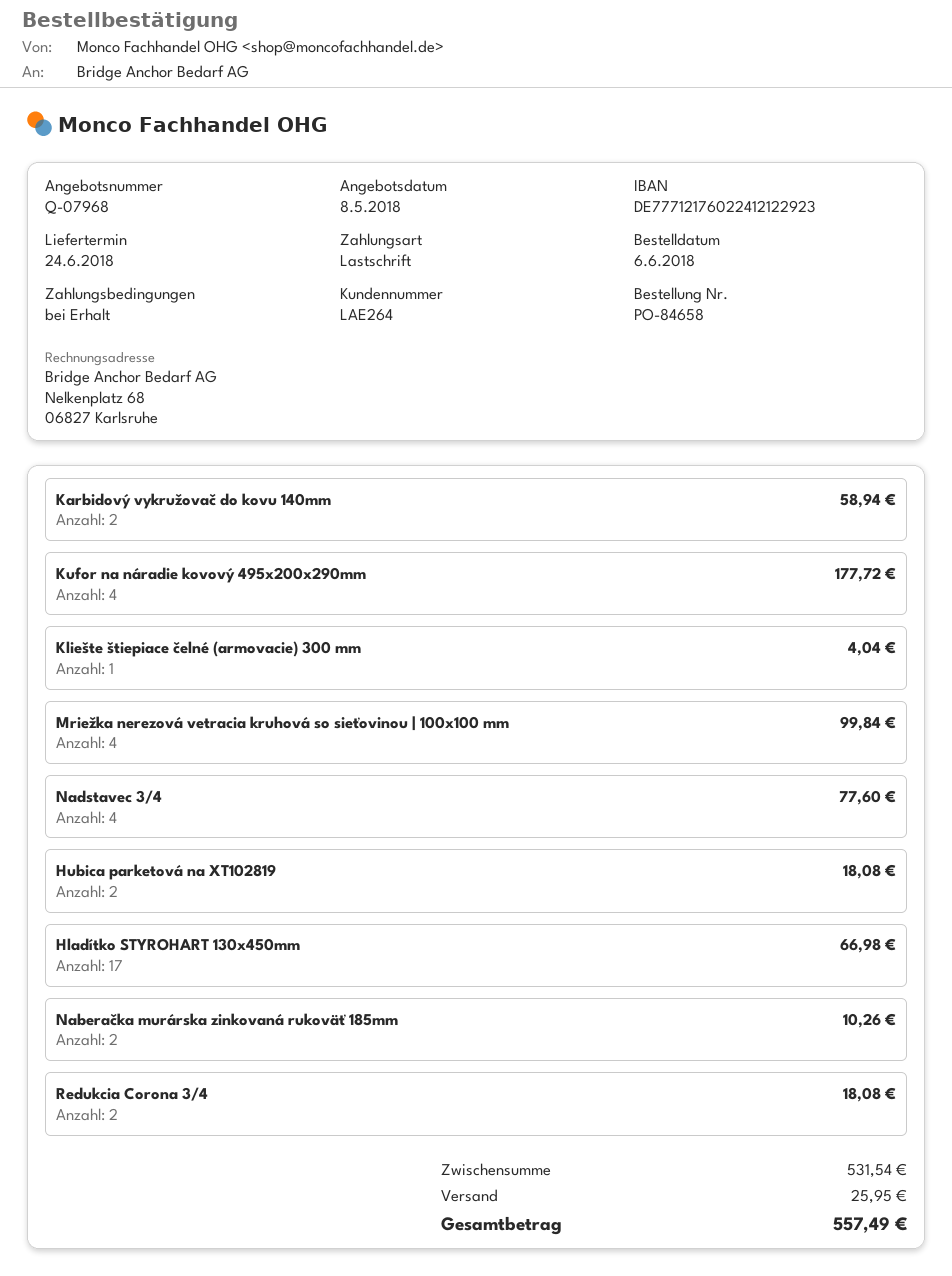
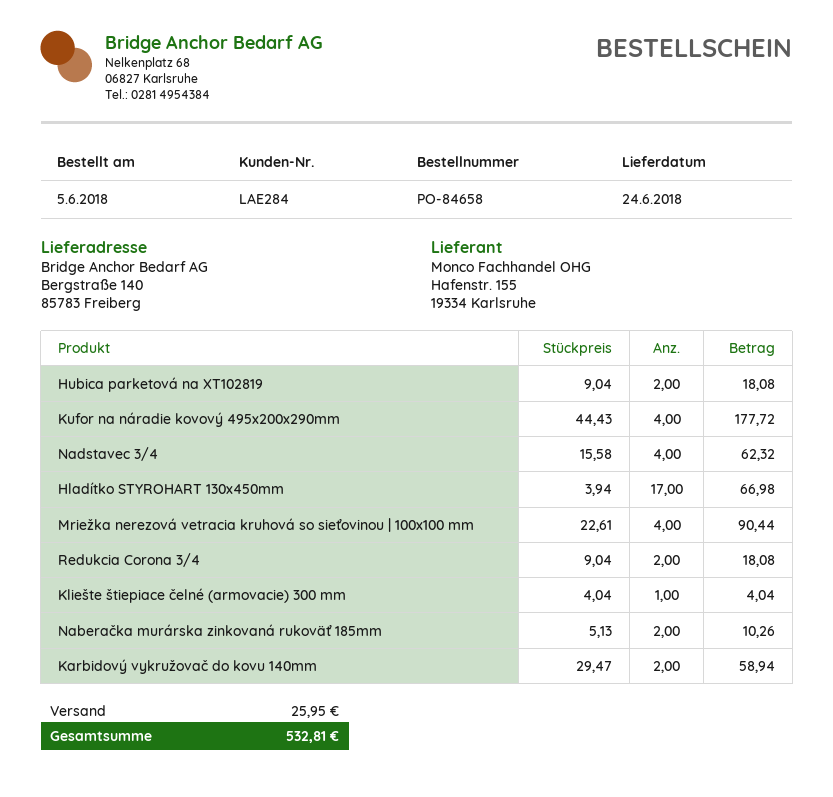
order date: 2018-06-06 -> 2018-06-05
customer number: LAE264 -> LAE284
Mriežka nerezová vetracia kruhová so sieťovinou | 100x100 mm: 4 for 99.84 -> 4 for 90.44
Nadstavec 3/4: 4 for 77.60 -> 4 for 62.32
total: 557.49 -> 532.81

